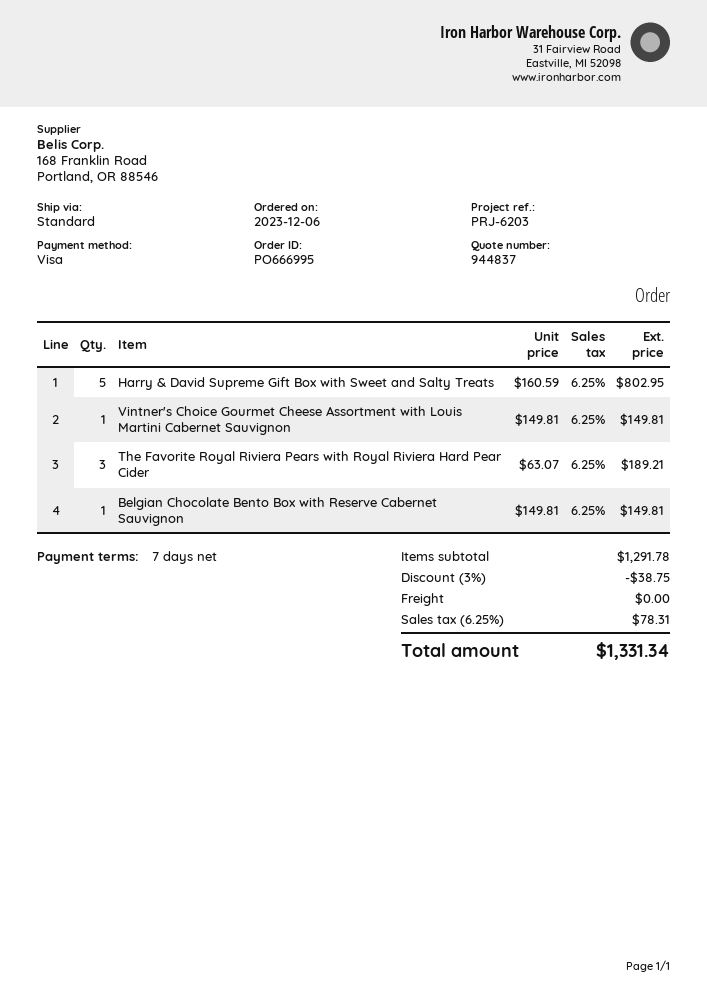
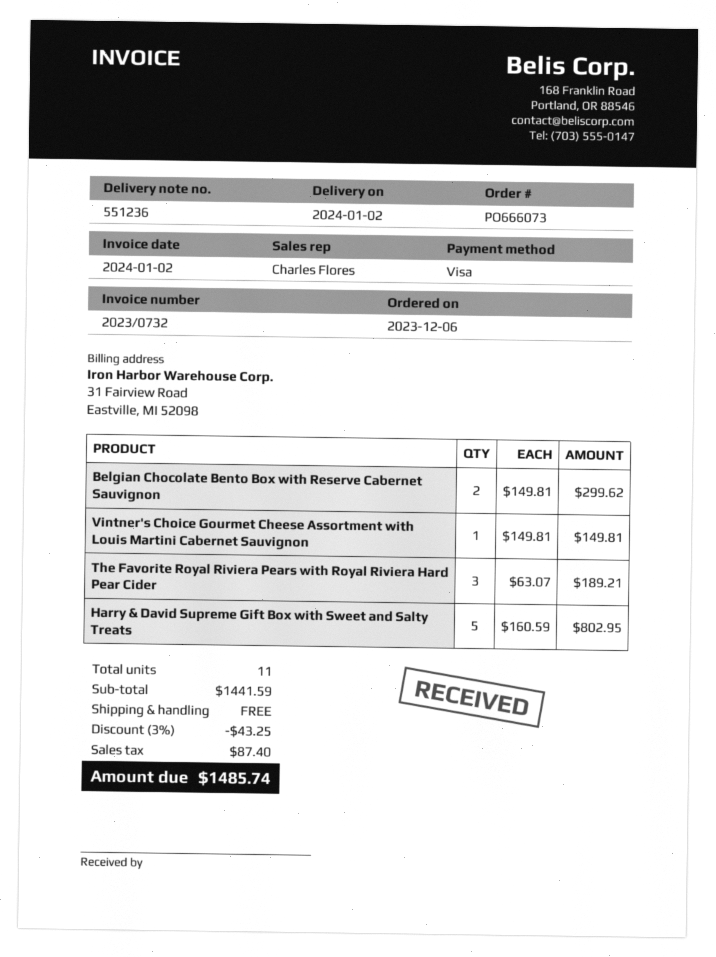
order number: PO666995 -> PO666073
Belgian Chocolate Bento Box with Reserve Cabernet Sauvignon: 1 x 149.81 = 149.81 -> 2 x 149.81 = 299.62
subtotal: 1291.78 -> 1441.59
discount: 3% = 38.75 -> 3% = 43.25
tax: 78.31 -> 87.40
total: 1331.34 -> 1485.74

